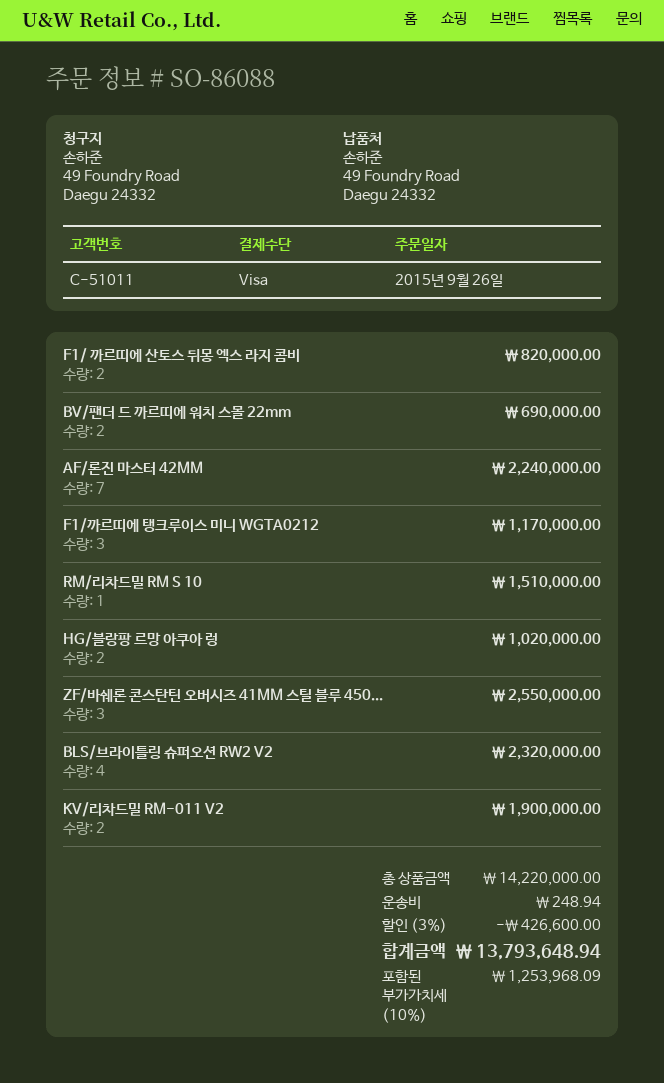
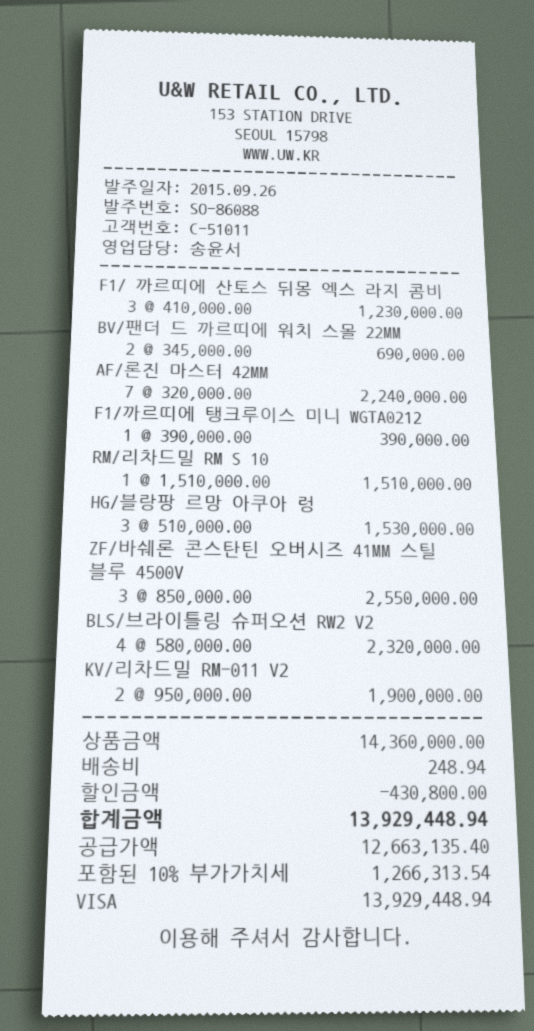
F1/ 까르띠에 산토스 뒤몽 엑스 라지 콤비: 2 for 820000.00 -> 3 for 1230000.00
F1/까르띠에 탱크루이스 미니 WGTA0212: 3 for 1170000.00 -> 1 for 390000.00
HG/블랑팡 르망 아쿠아 렁: 2 for 1020000.00 -> 3 for 1530000.00
subtotal: 14220000.00 -> 14360000.00
discount: 426600.00 -> 430800.00
tax: 10% = 1253968.09 -> 10% = 1266313.54
total: 13793648.94 -> 13929448.94

